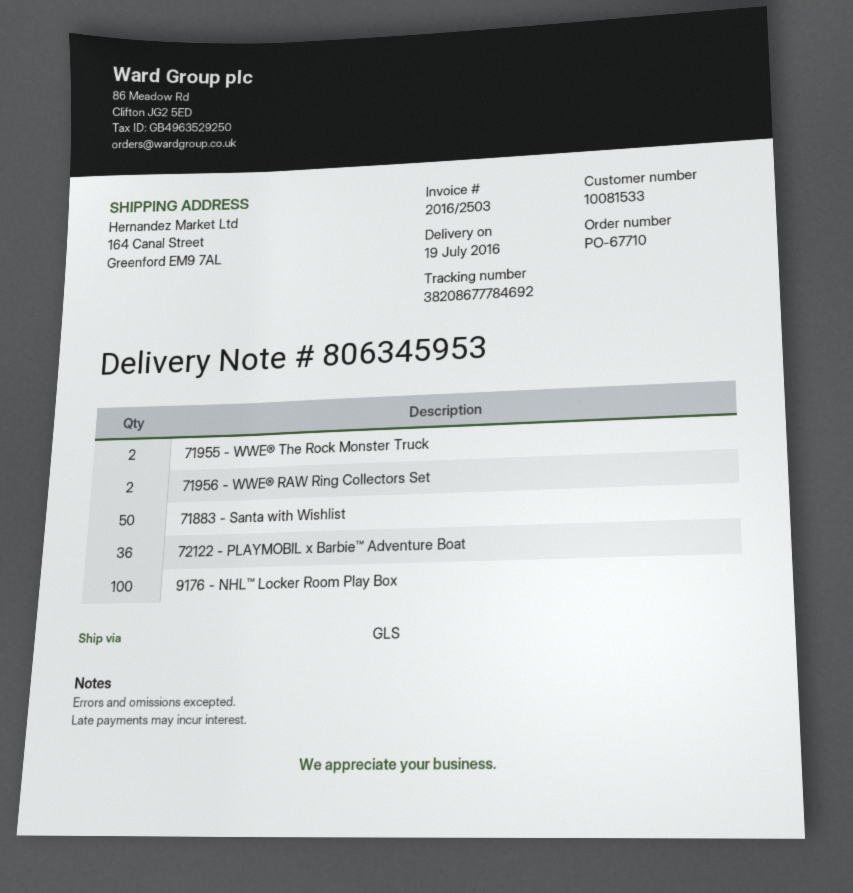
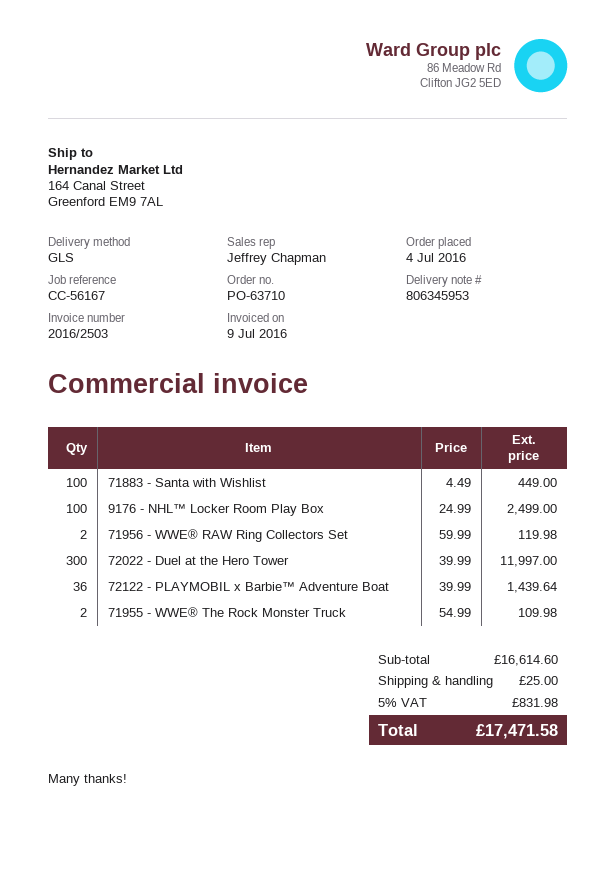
order number: PO-67710 -> PO-63710
71883 - Santa with Wishlist: 50 -> 100
72022 - Duel at the Hero Tower: none -> 300

